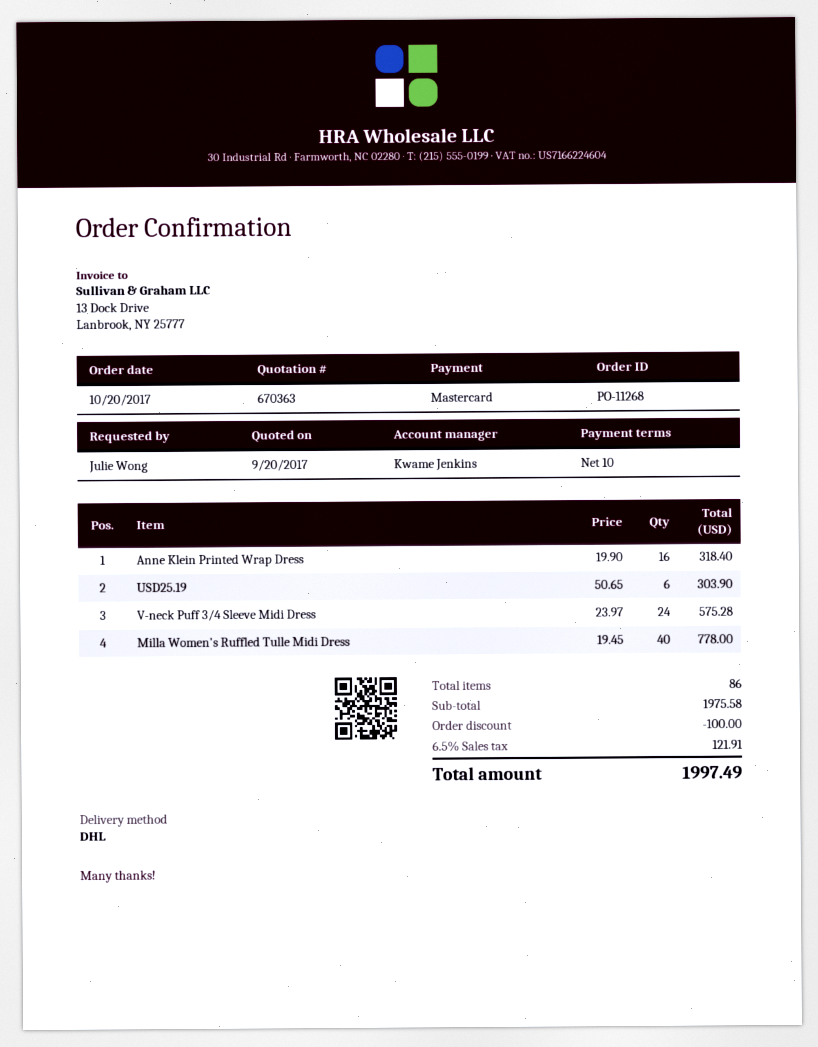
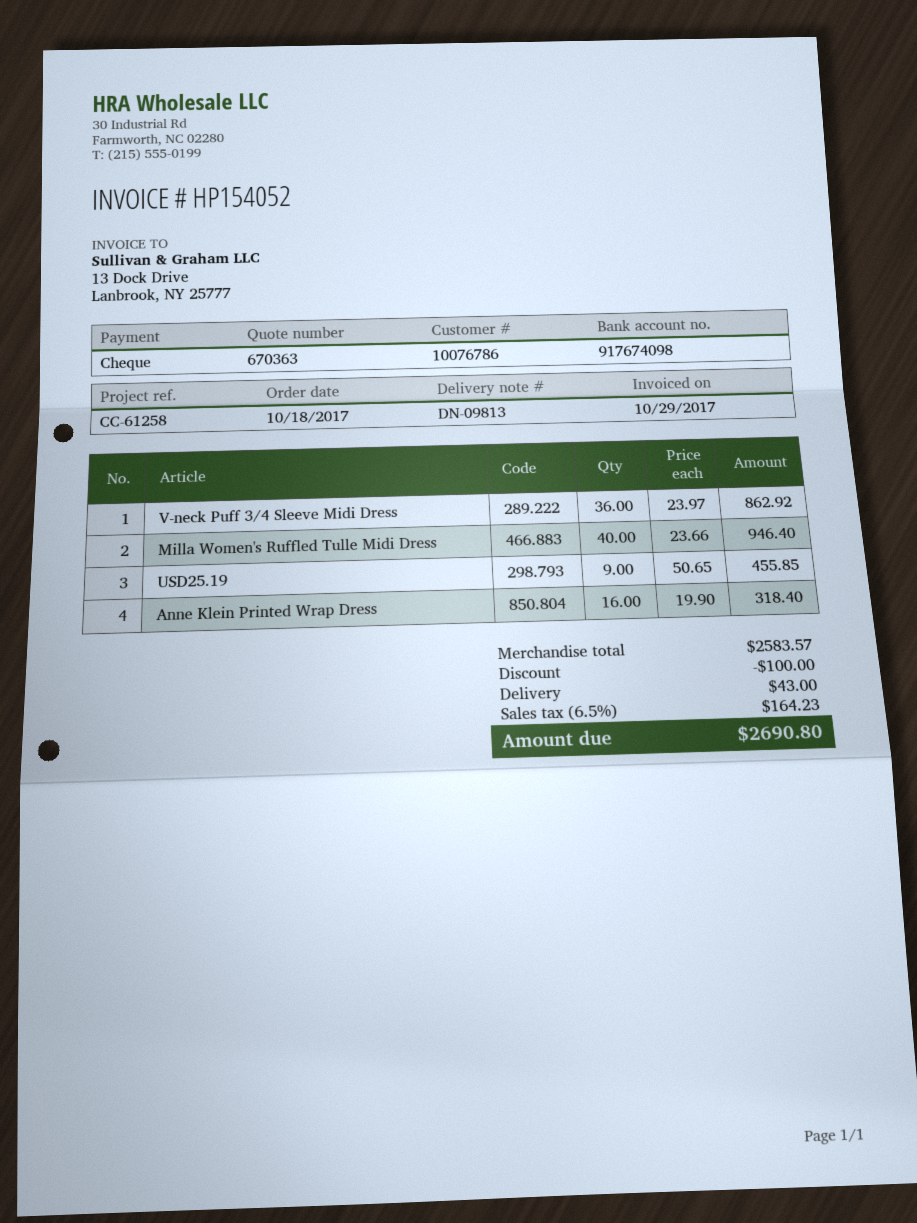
order date: 2017-10-20 -> 2017-10-18
payment method: Mastercard -> cheque
USD25.19: 6 x 50.65 = 303.90 -> 9 x 50.65 = 455.85
V-neck Puff 3/4 Sleeve Midi Dress: 24 x 23.97 = 575.28 -> 36 x 23.97 = 862.92
Milla Women's Ruffled Tulle Midi Dress: 40 x 19.45 = 778.00 -> 40 x 23.66 = 946.40
subtotal: 1975.58 -> 2583.57
shipping: none -> 43.00
tax: 6.5% = 121.91 -> 6.5% = 164.23
total: 1997.49 -> 2690.80

